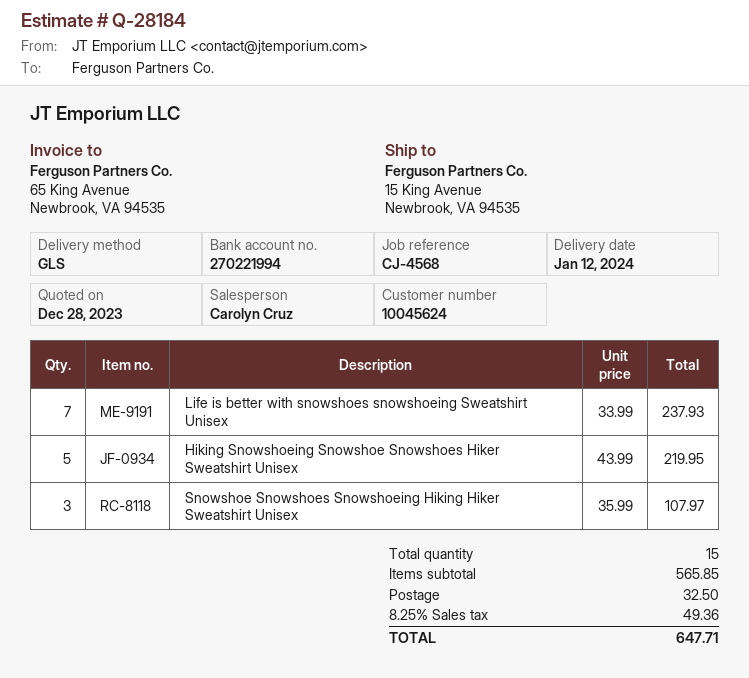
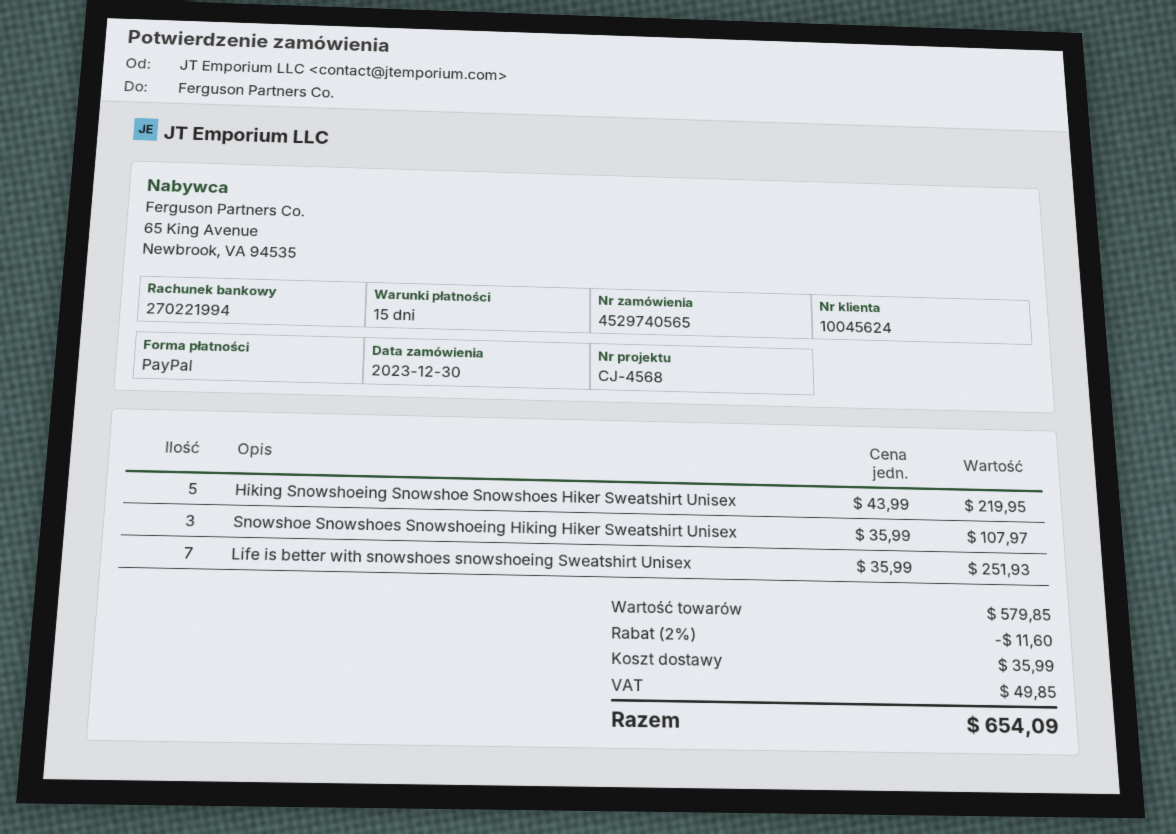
Life is better with snowshoes snowshoeing Sweatshirt Unisex: 7 x 33.99 = 237.93 -> 7 x 35.99 = 251.93
subtotal: 565.85 -> 579.85
discount: none -> 2% = 11.60
shipping: 32.50 -> 35.99
tax: 49.36 -> 49.85
total: 647.71 -> 654.09

